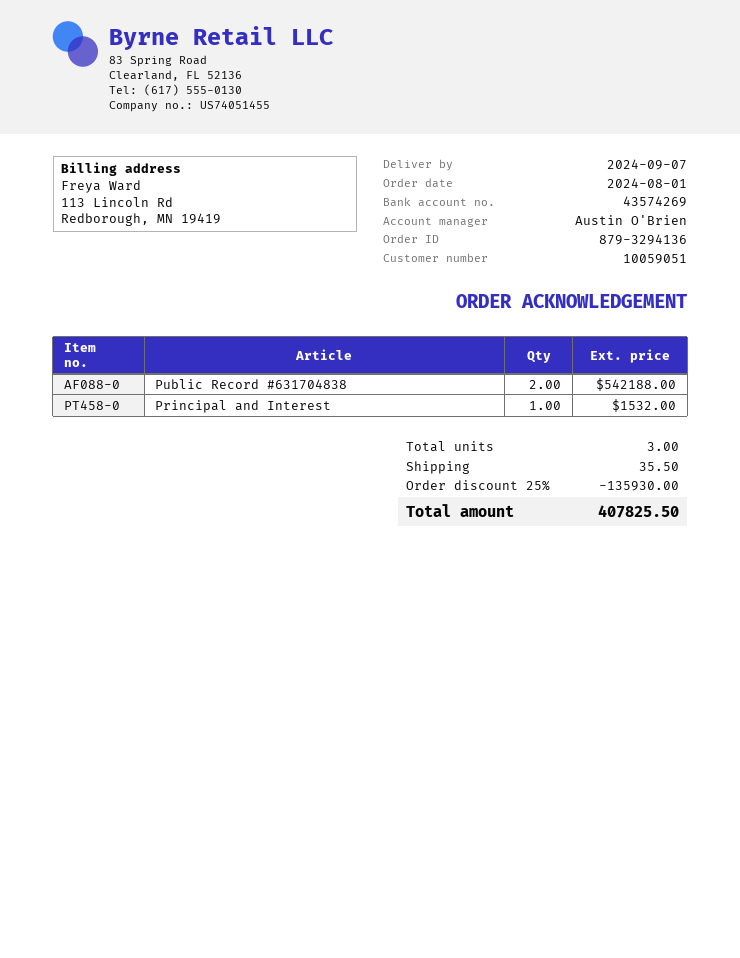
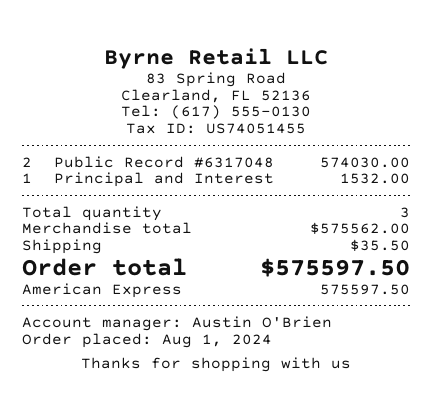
Public Record #631704838: 2 for 542188.00 -> 2 for 574030.00
discount: 25% = 135930.00 -> none
total: 407825.50 -> 575597.50

